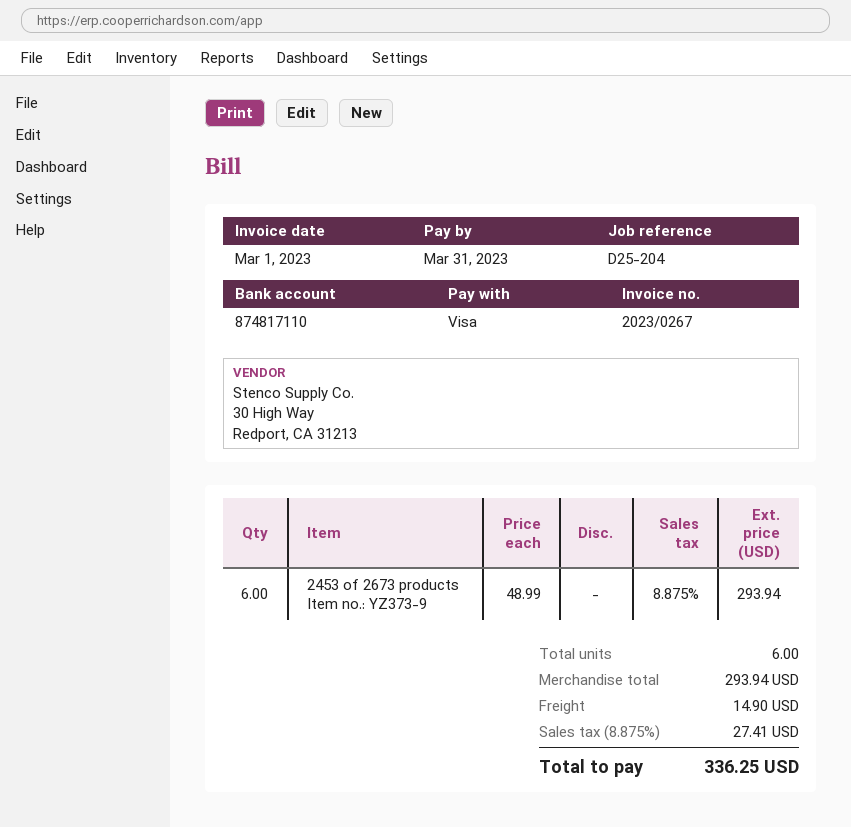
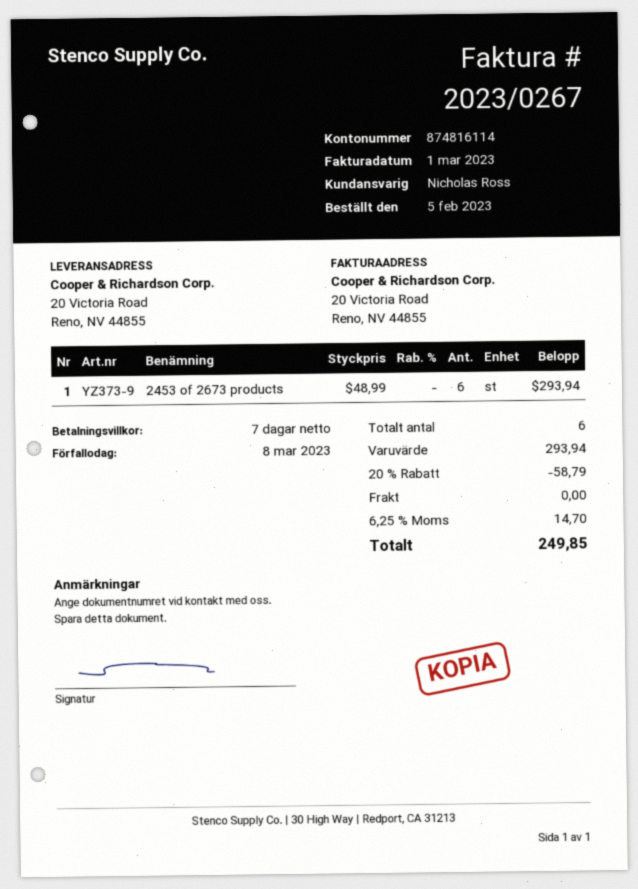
due date: 2023-03-31 -> 2023-03-08
bank account: 874817110 -> 874816114
discount: none -> 20% = 58.79
shipping: 14.90 -> 0.00
tax: 8.875% = 27.41 -> 6.25% = 14.70
total: 336.25 -> 249.85

